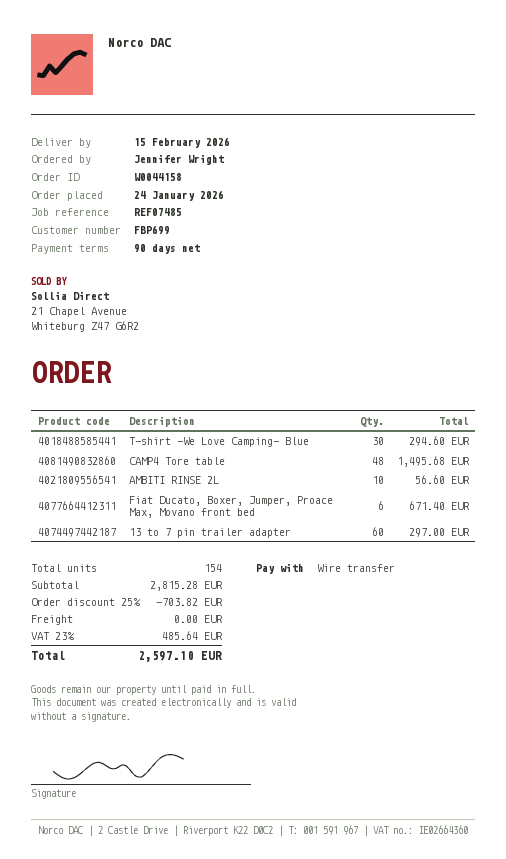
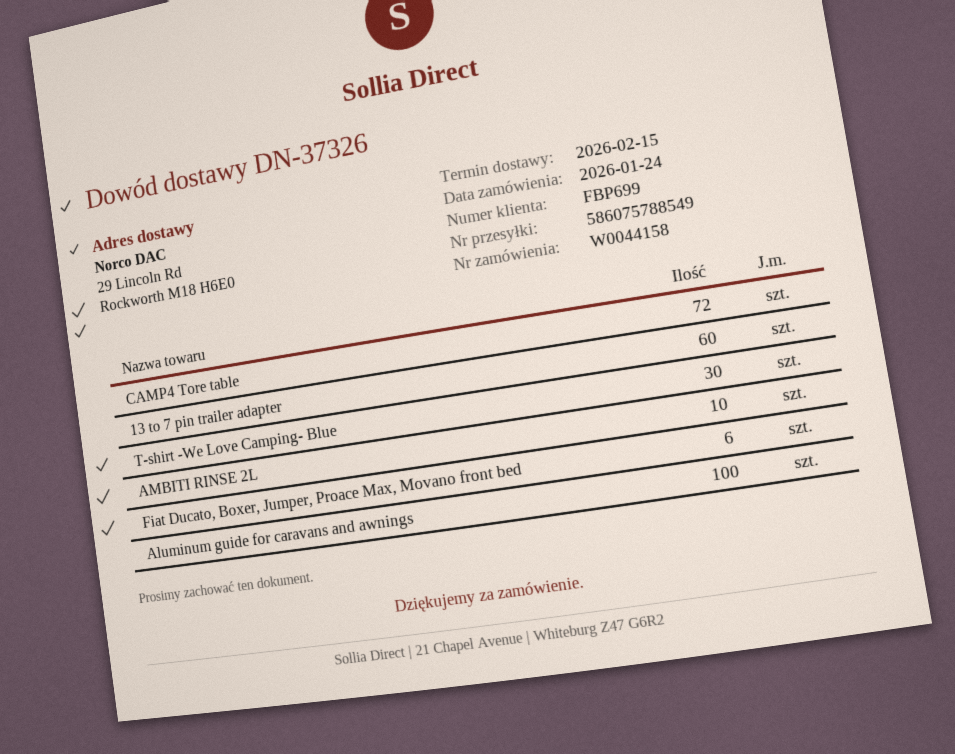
CAMP4 Tore table: 48 -> 72
Aluminum guide for caravans and awnings: none -> 100

